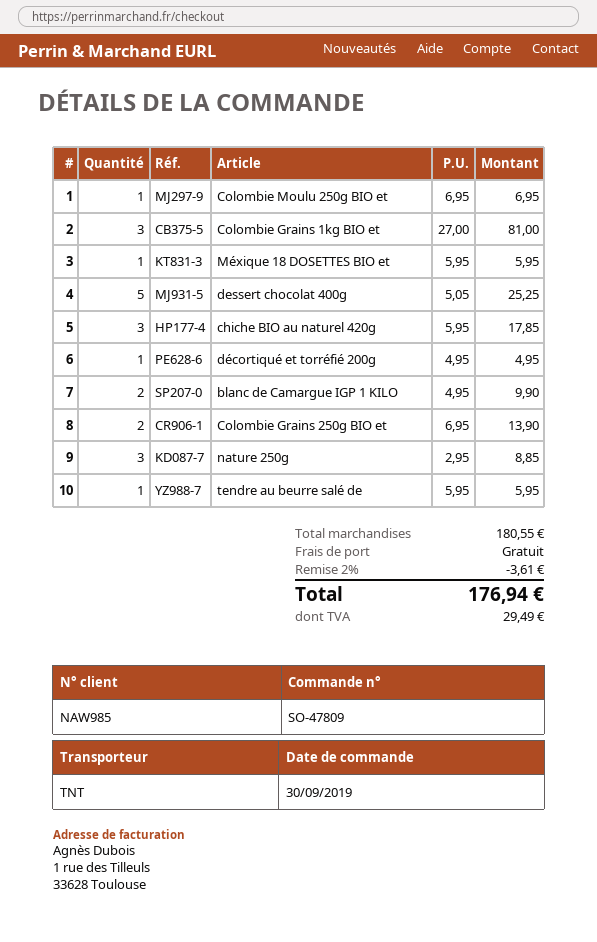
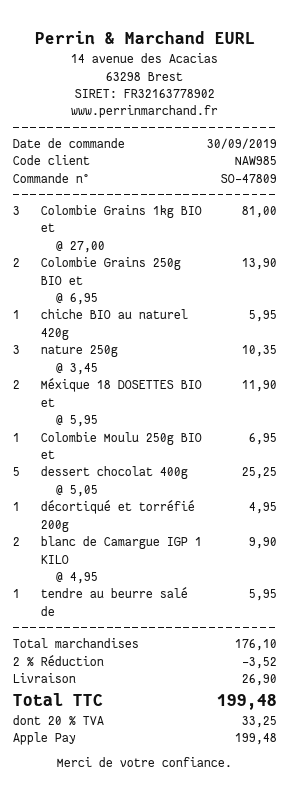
Méxique 18 DOSETTES BIO et: 1 x 5.95 = 5.95 -> 2 x 5.95 = 11.90
chiche BIO au naturel 420g: 3 x 5.95 = 17.85 -> 1 x 5.95 = 5.95
nature 250g: 3 x 2.95 = 8.85 -> 3 x 3.45 = 10.35
subtotal: 180.55 -> 176.10
discount: 2% = 3.61 -> 2% = 3.52
shipping: 0.00 -> 26.90
tax: 29.49 -> 33.25
total: 176.94 -> 199.48

